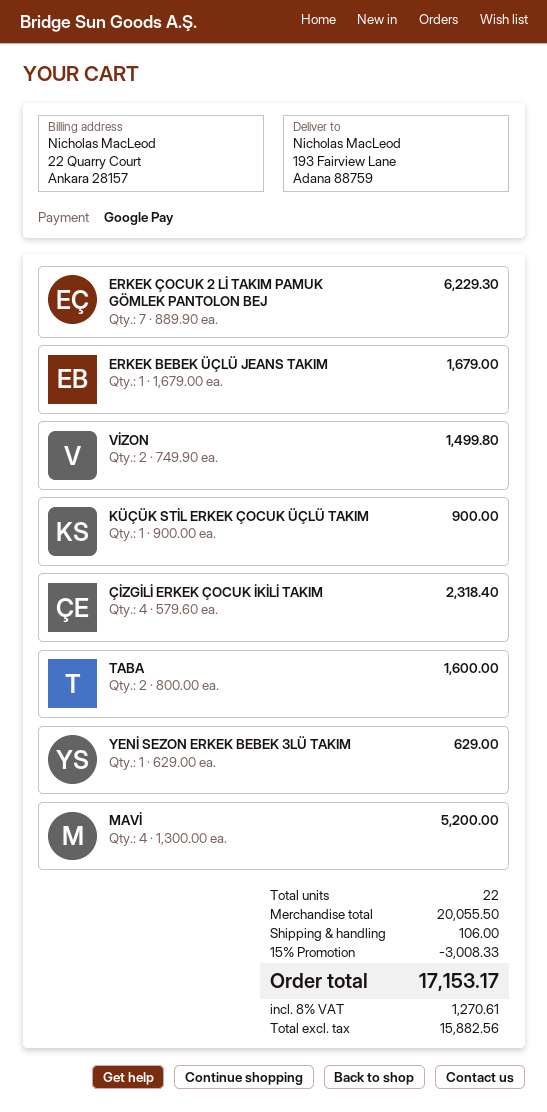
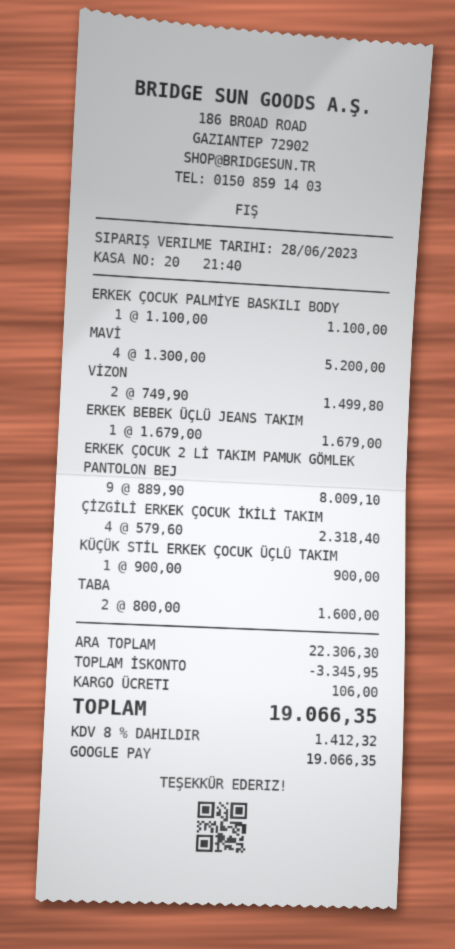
ERKEK ÇOCUK 2 Lİ TAKIM PAMUK GÖMLEK PANTOLON BEJ: 7 x 889.90 = 6229.30 -> 9 x 889.90 = 8009.10
YENİ SEZON ERKEK BEBEK 3LÜ TAKIM: 1 x 629.00 = 629.00 -> none
ERKEK ÇOCUK PALMİYE BASKILI BODY: none -> 1 x 1100.00 = 1100.00
subtotal: 20055.50 -> 22306.30
discount: 3008.33 -> 3345.95
tax: 8% = 1270.61 -> 8% = 1412.32
total: 17153.17 -> 19066.35

